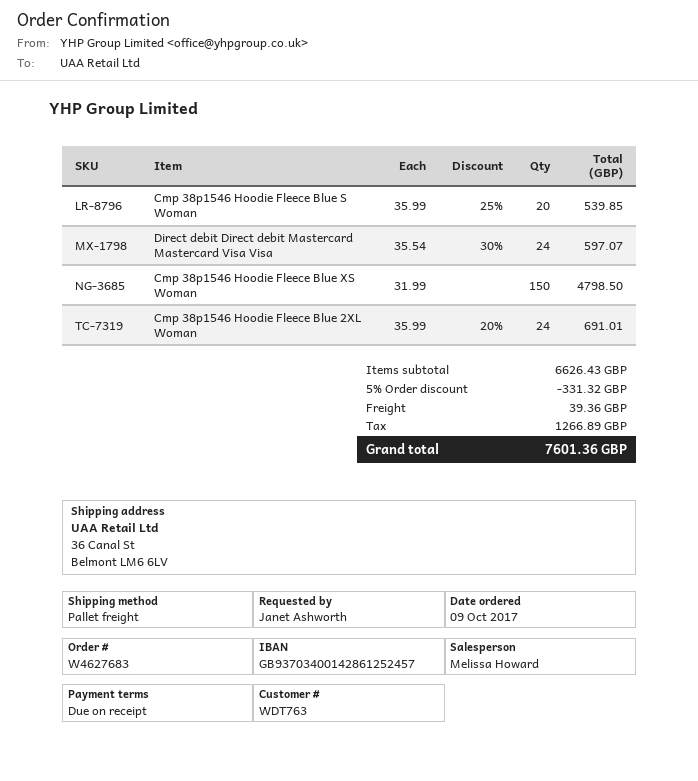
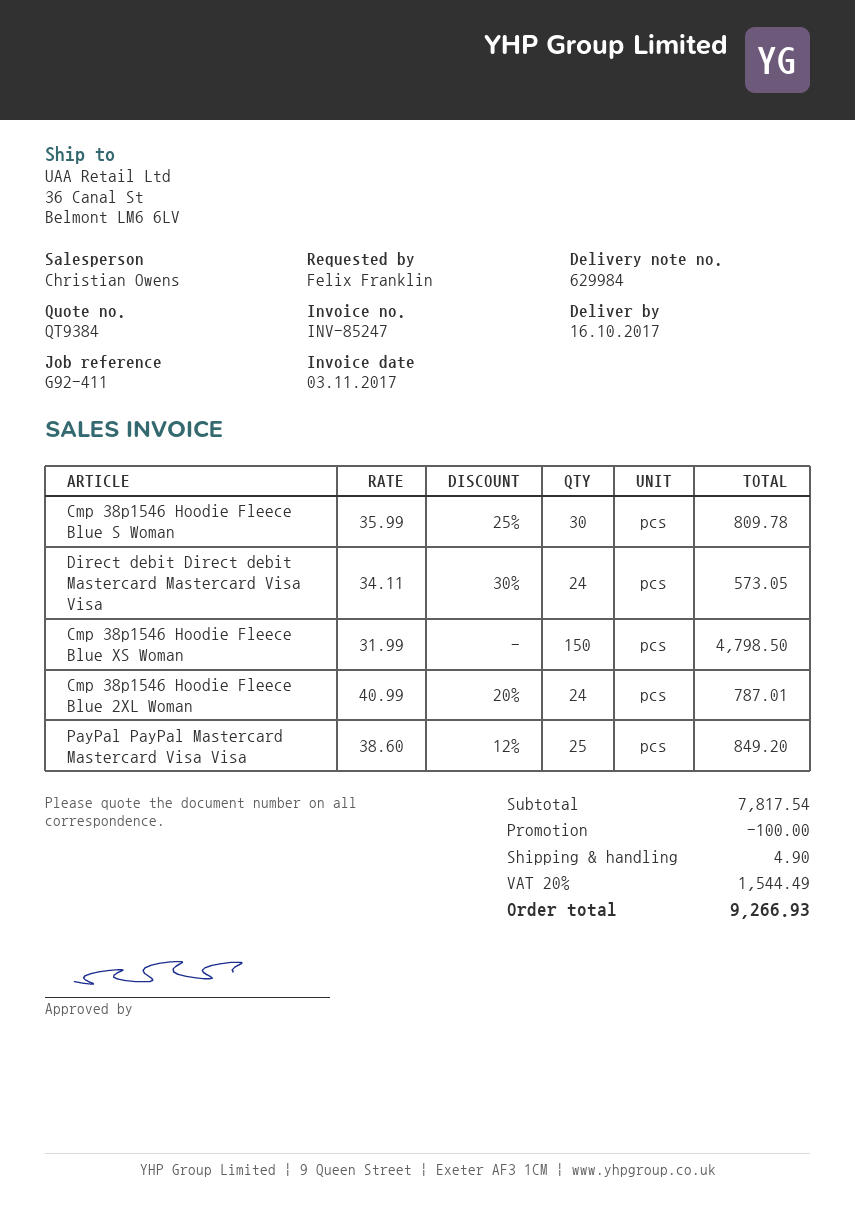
ordered by: Janet Ashworth -> Felix Franklin
sales rep: Melissa Howard -> Christian Owens
Cmp 38p1546 Hoodie Fleece Blue S Woman: 20 x 35.99 - 25% = 539.85 -> 30 x 35.99 - 25% = 809.78
Direct debit Direct debit Mastercard Mastercard Visa Visa: 24 x 35.54 - 30% = 597.07 -> 24 x 34.11 - 30% = 573.05
Cmp 38p1546 Hoodie Fleece Blue 2XL Woman: 24 x 35.99 - 20% = 691.01 -> 24 x 40.99 - 20% = 787.01
PayPal PayPal Mastercard Mastercard Visa Visa: none -> 25 x 38.60 - 12% = 849.20
subtotal: 6626.43 -> 7817.54
discount: 331.32 -> 100.00
shipping: 39.36 -> 4.90
tax: 1266.89 -> 1544.49
total: 7601.36 -> 9266.93

